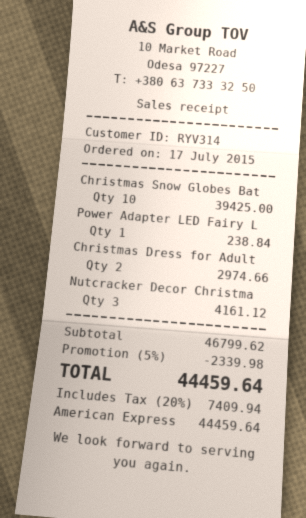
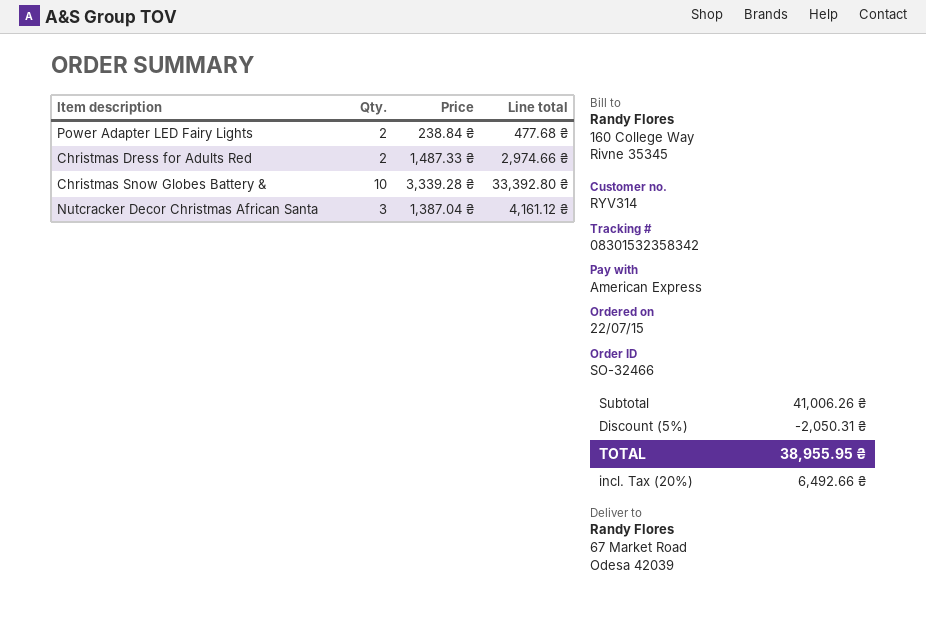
order date: 2015-07-17 -> 2015-07-22
Christmas Snow Globes Bat: 10 for 39425.00 -> 10 for 33392.80
Power Adapter LED Fairy L: 1 for 238.84 -> 2 for 477.68
subtotal: 46799.62 -> 41006.26
discount: 5% = 2339.98 -> 5% = 2050.31
tax: 20% = 7409.94 -> 20% = 6492.66
total: 44459.64 -> 38955.95

